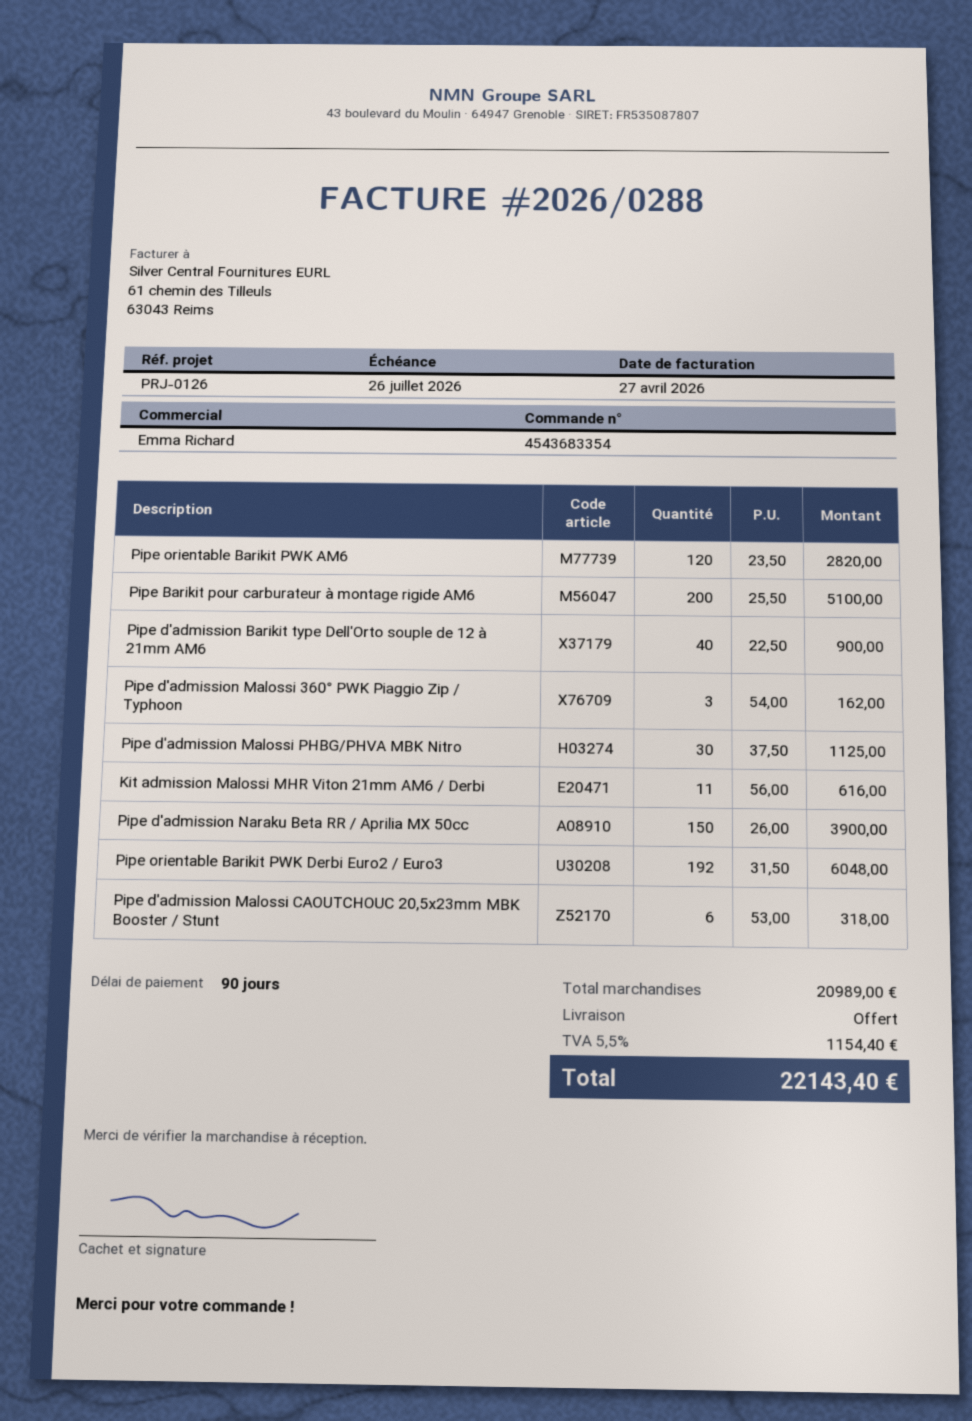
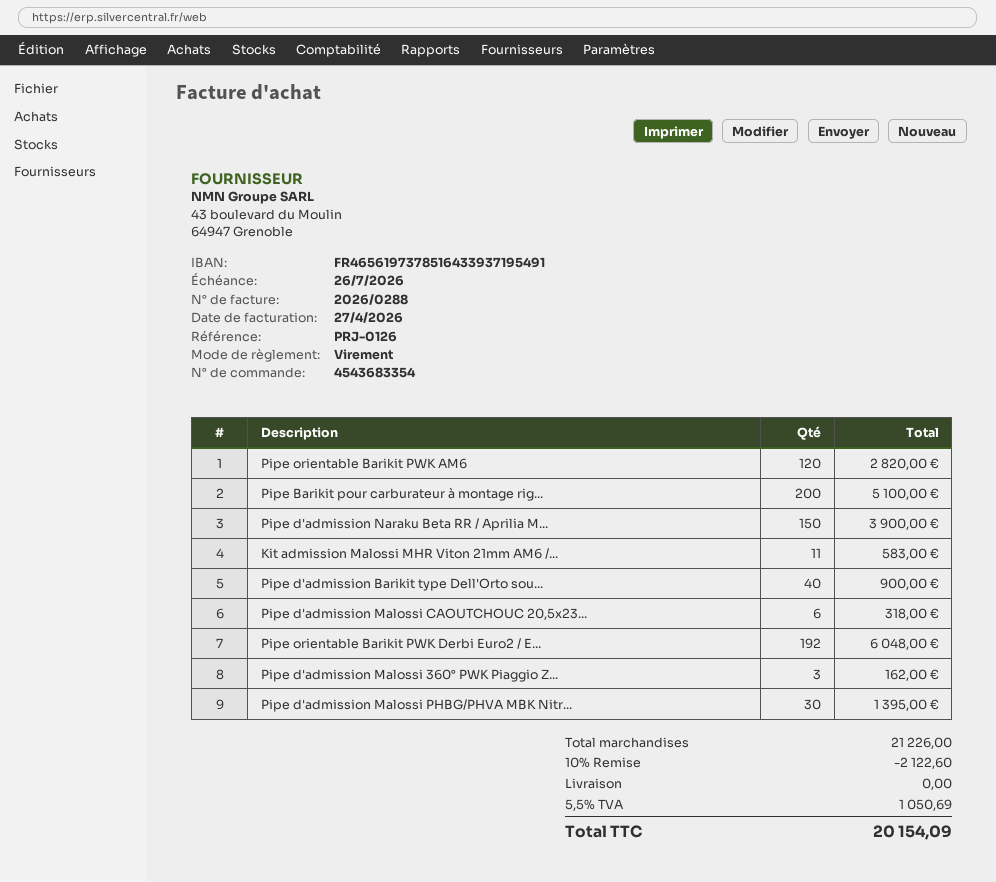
Pipe d'admission Malossi PHBG/PHVA MBK Nitro: 30 for 1125.00 -> 30 for 1395.00
Kit admission Malossi MHR Viton 21mm AM6 / Derbi: 11 for 616.00 -> 11 for 583.00
subtotal: 20989.00 -> 21226.00
discount: none -> 10% = 2122.60
tax: 5.5% = 1154.40 -> 5.5% = 1050.69
total: 22143.40 -> 20154.09

